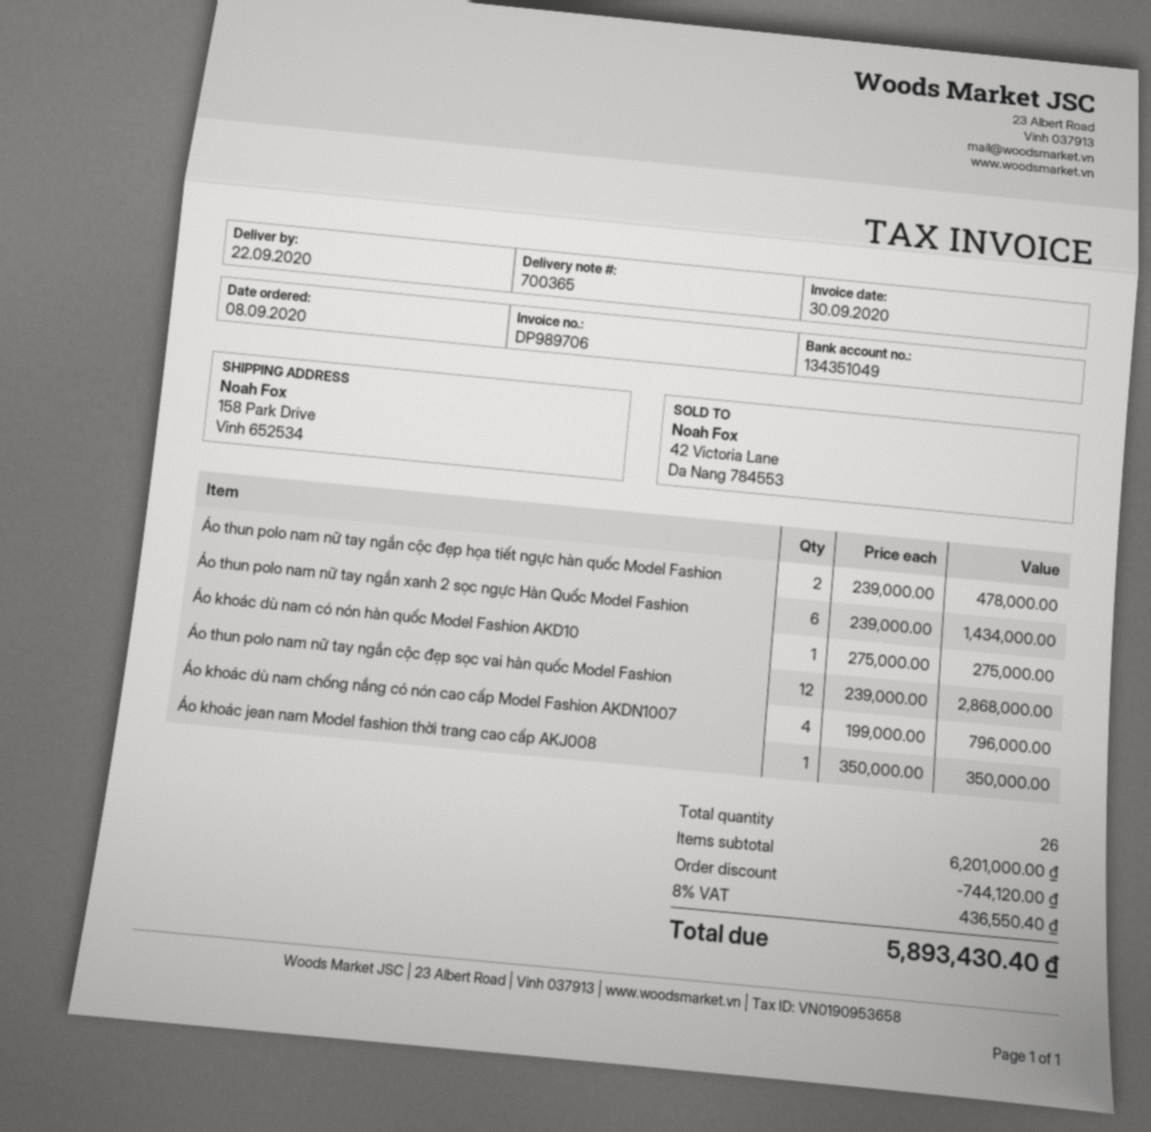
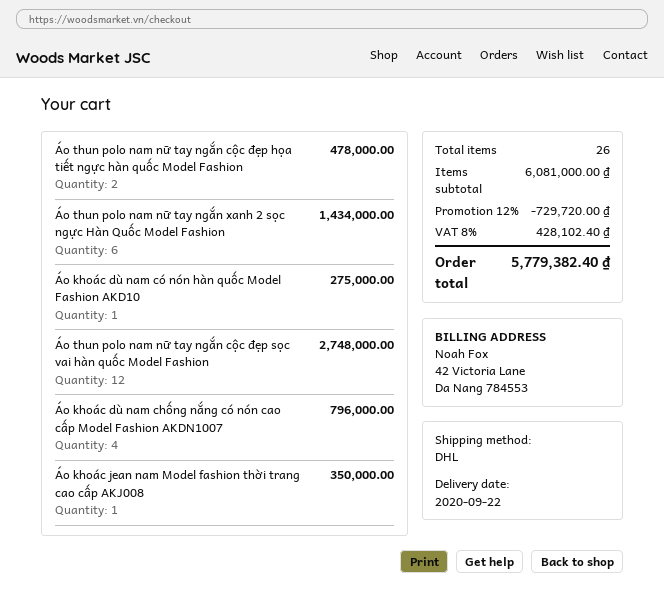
Áo thun polo nam nữ tay ngắn cộc đẹp sọc vai hàn quốc Model Fashion: 12 for 2868000.00 -> 12 for 2748000.00
subtotal: 6201000.00 -> 6081000.00
discount: 744120.00 -> 729720.00
tax: 8% = 436550.40 -> 8% = 428102.40
total: 5893430.40 -> 5779382.40

